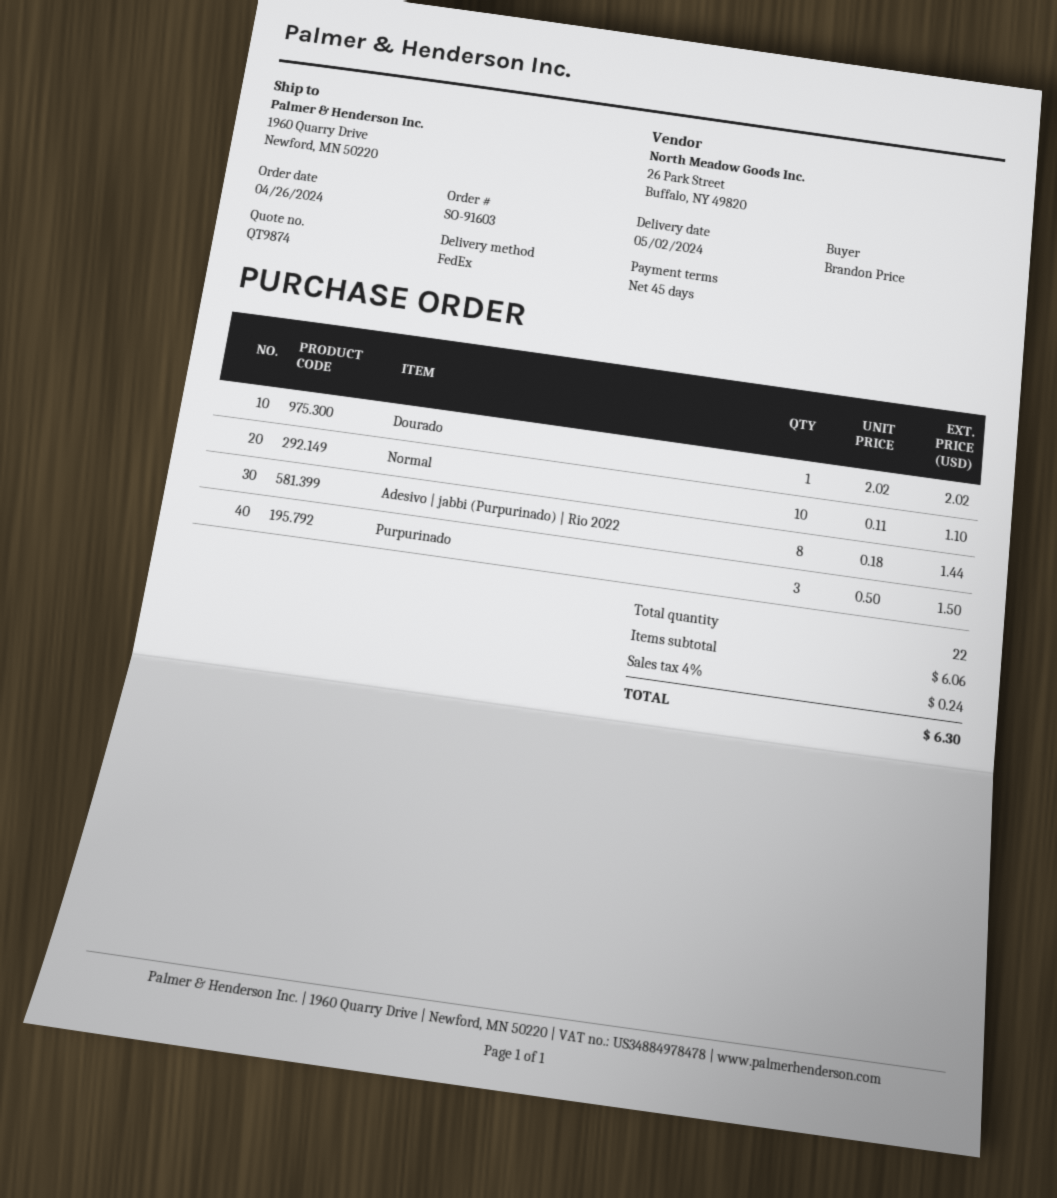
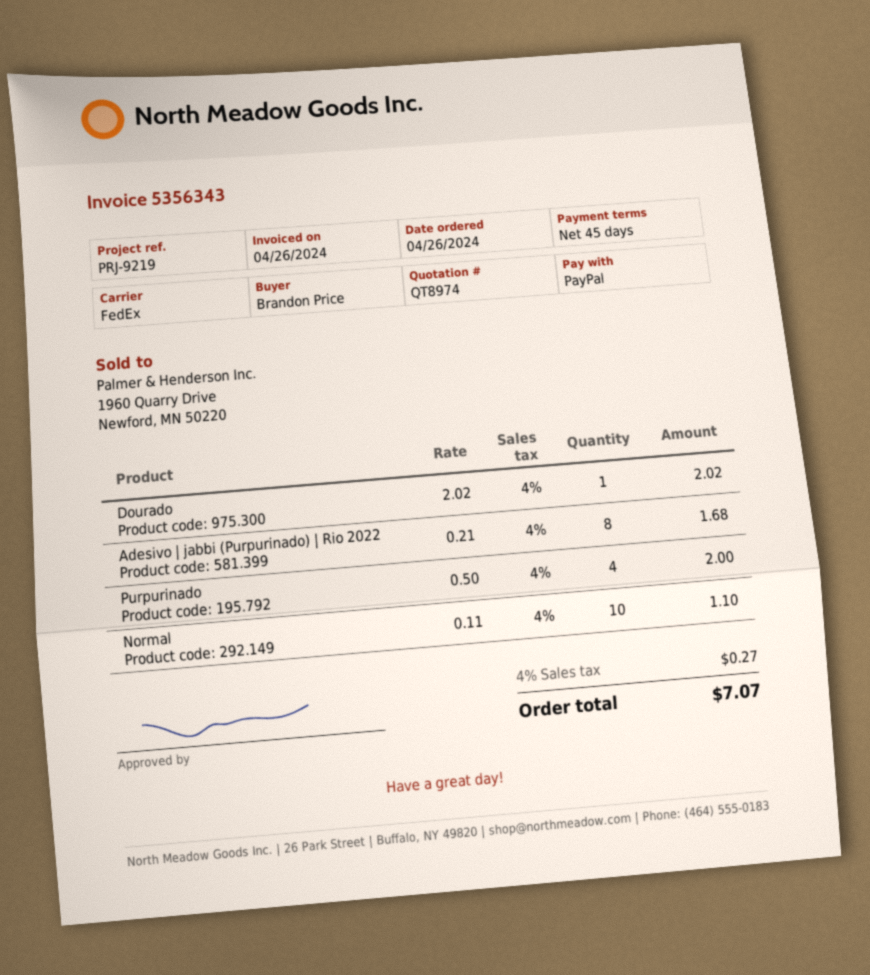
quote number: QT9874 -> QT8974
Adesivo | jabbi (Purpurinado) | Rio 2022: 8 x 0.18 = 1.44 -> 8 x 0.21 = 1.68
Purpurinado: 3 x 0.50 = 1.50 -> 4 x 0.50 = 2.00
tax: 4% = 0.24 -> 4% = 0.27
total: 6.30 -> 7.07

